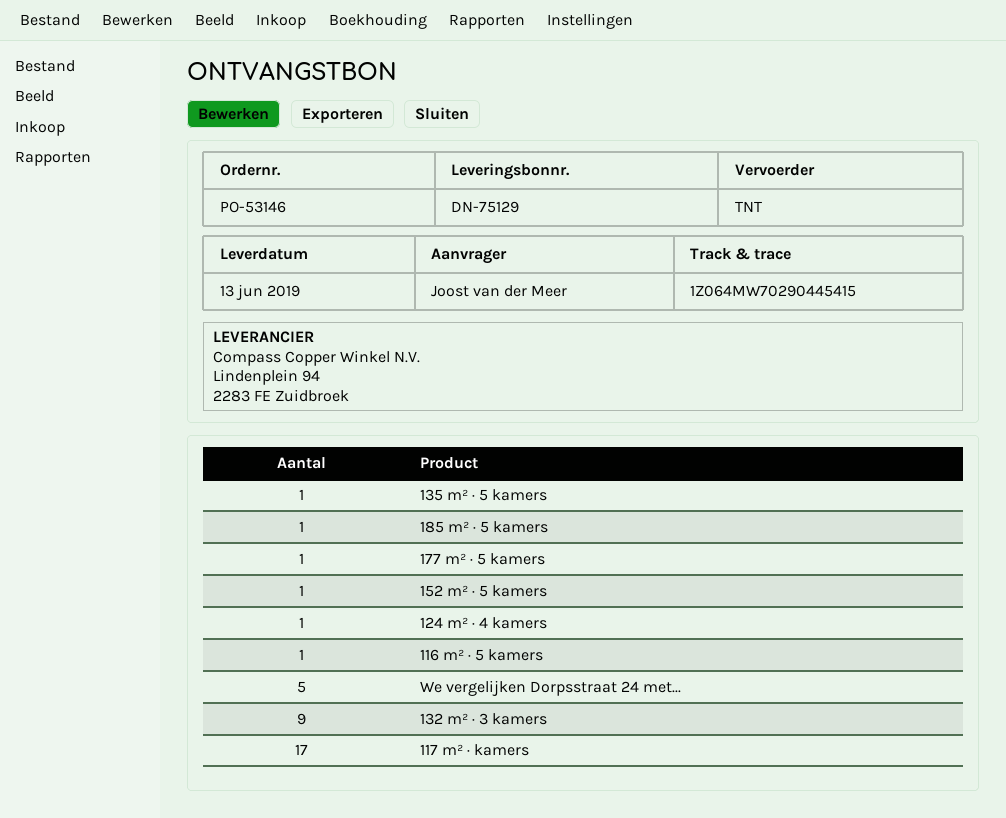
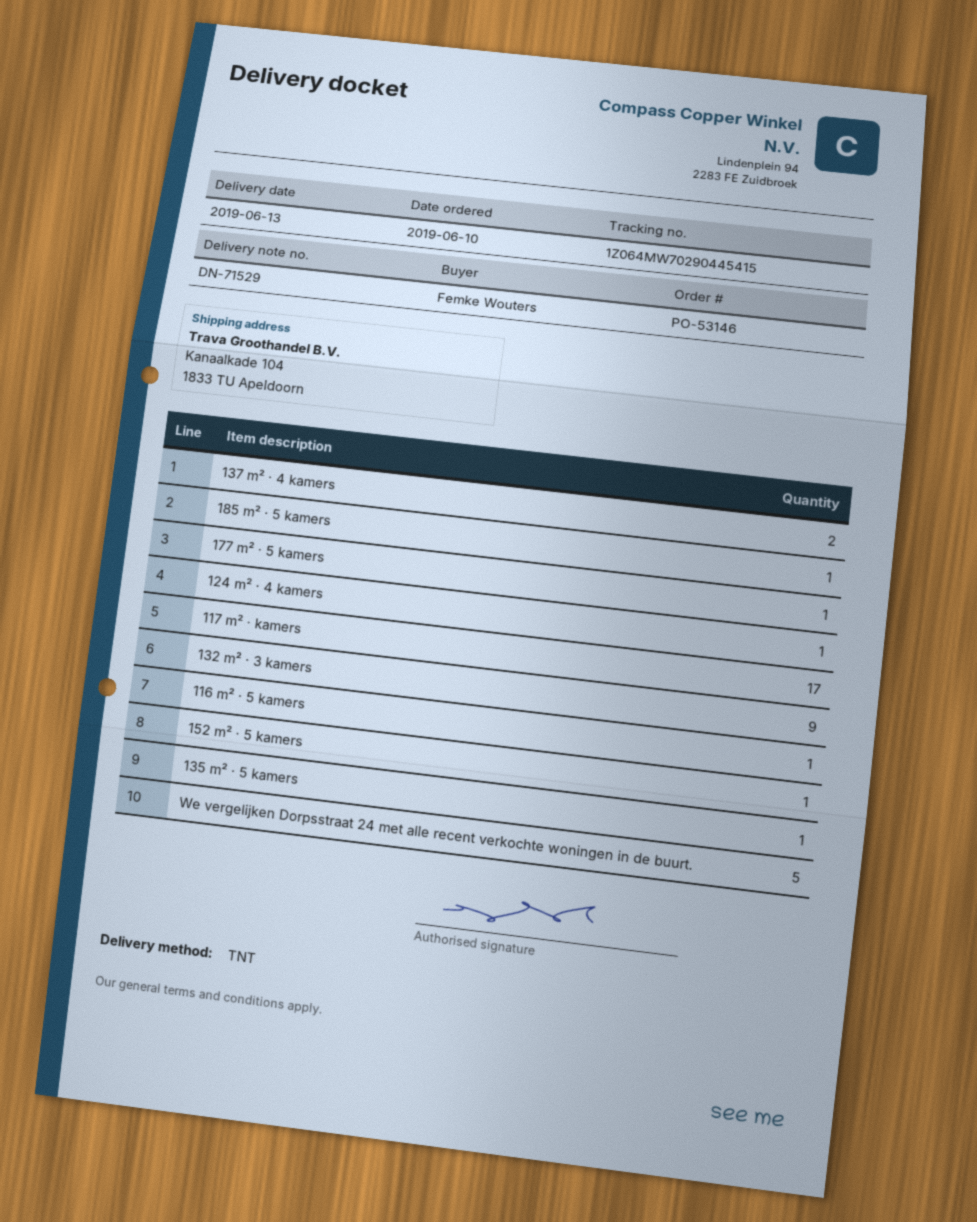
delivery note number: DN-75129 -> DN-71529
ordered by: Joost van der Meer -> Femke Wouters
137 m² · 4 kamers: none -> 2

